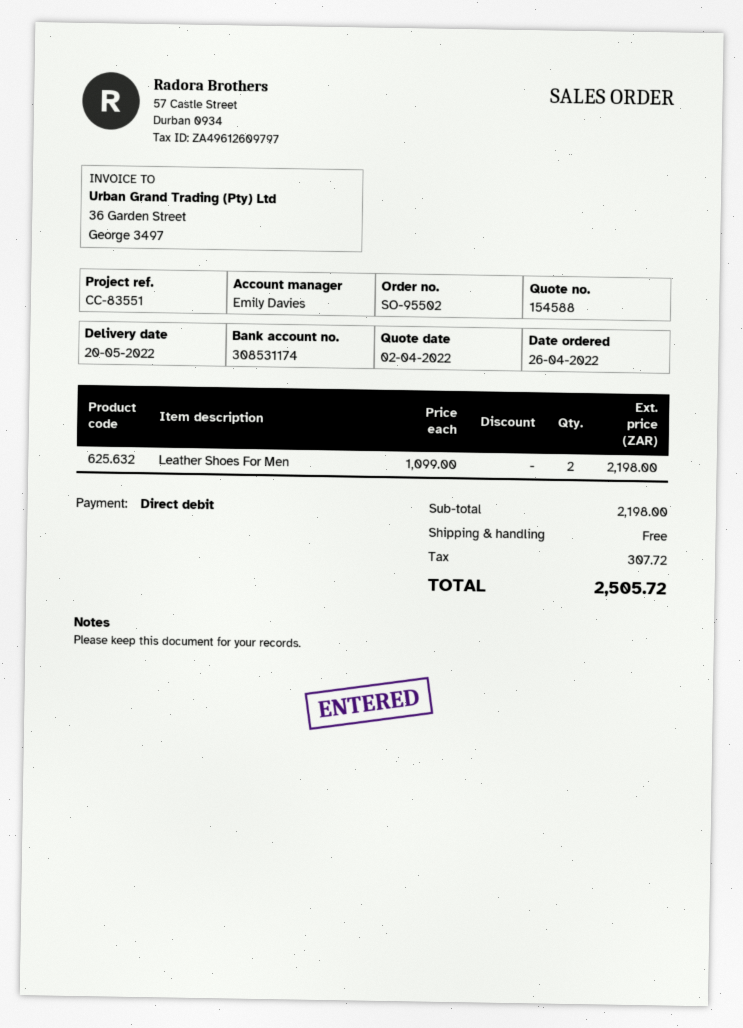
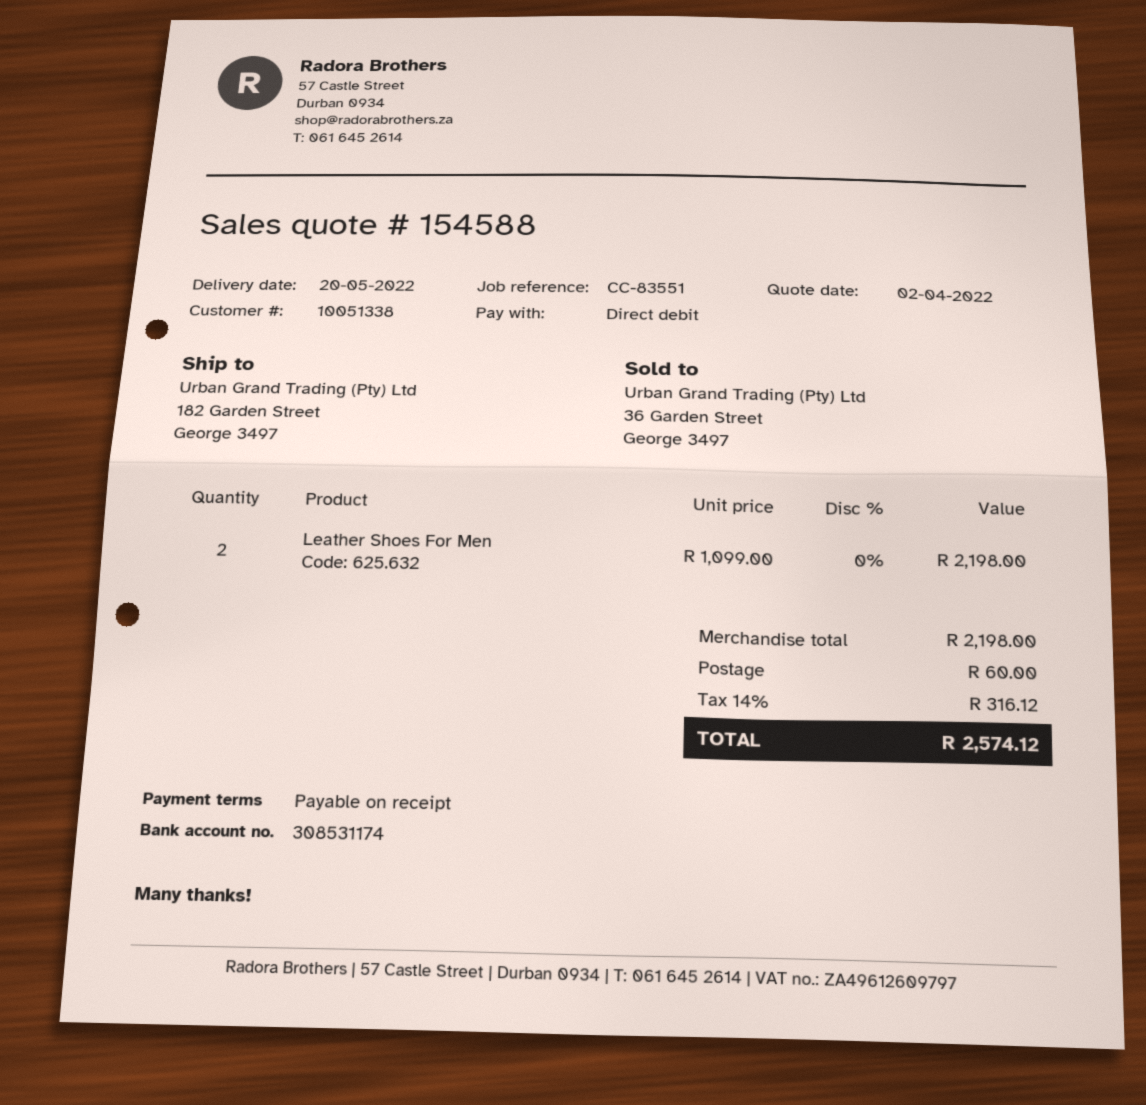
shipping: 0.00 -> 60.00
tax: 307.72 -> 316.12
total: 2505.72 -> 2574.12

